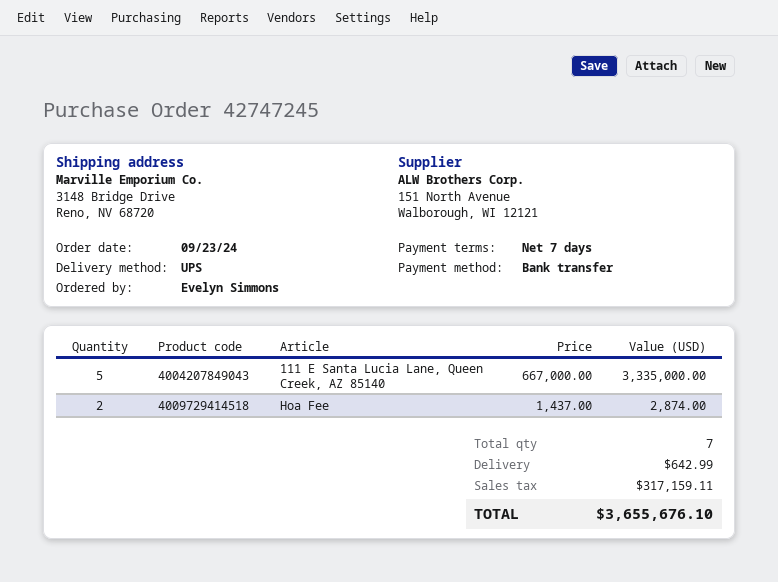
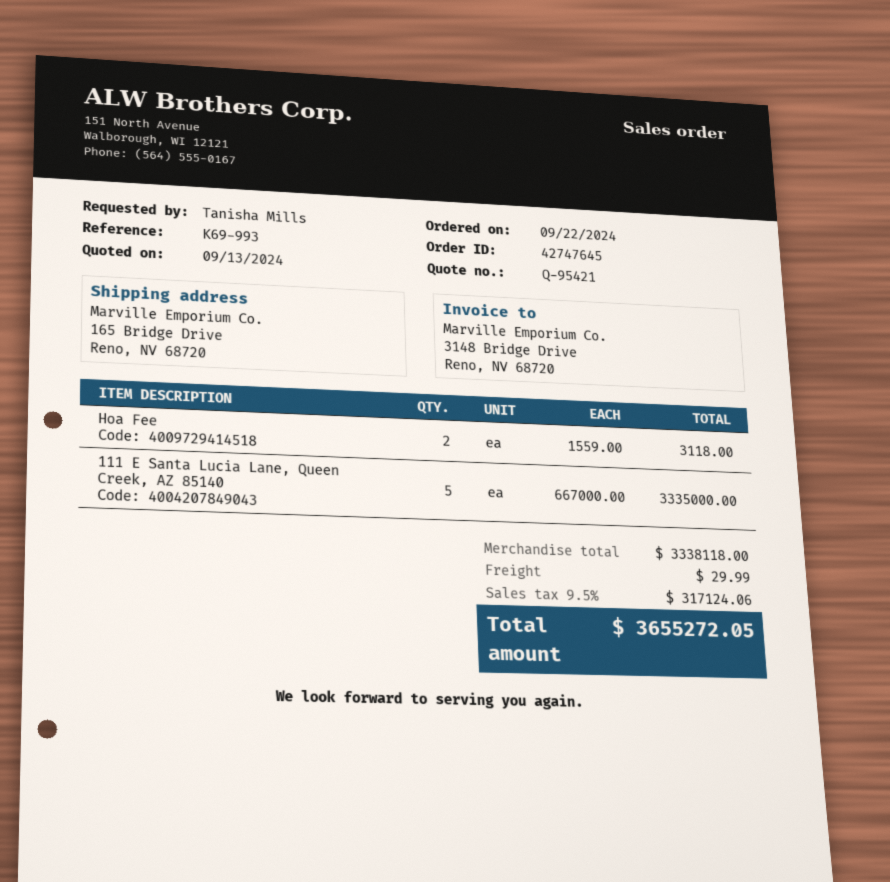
order number: 42747245 -> 42747645
order date: 2024-09-23 -> 2024-09-22
ordered by: Evelyn Simmons -> Tanisha Mills
ship to: 3148 Bridge Drive, Reno, NV 68720 -> 165 Bridge Drive, Reno, NV 68720
Hoa Fee: 2 x 1437.00 = 2874.00 -> 2 x 1559.00 = 3118.00
shipping: 642.99 -> 29.99
tax: 317159.11 -> 317124.06
total: 3655676.10 -> 3655272.05

